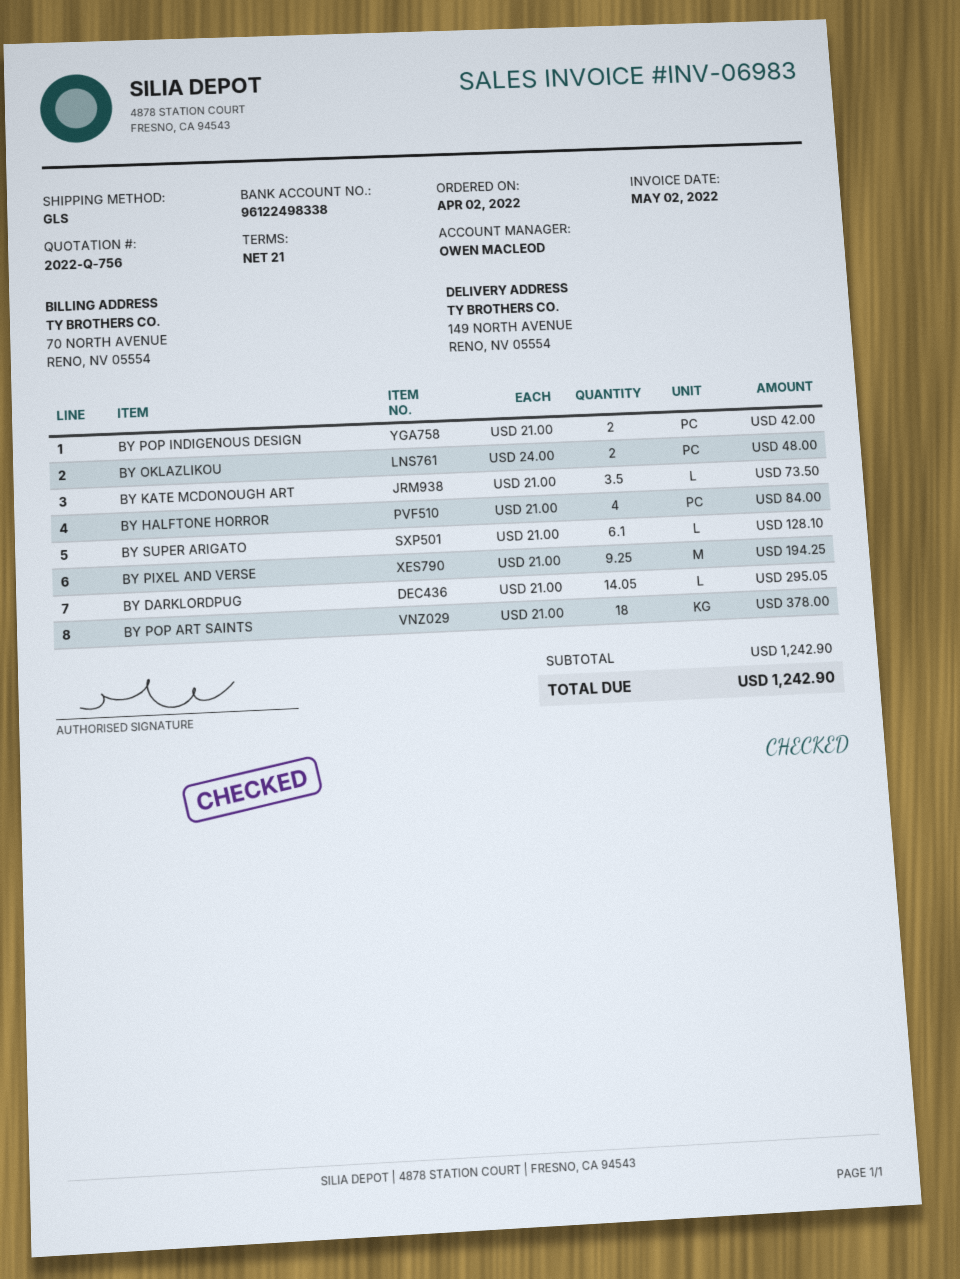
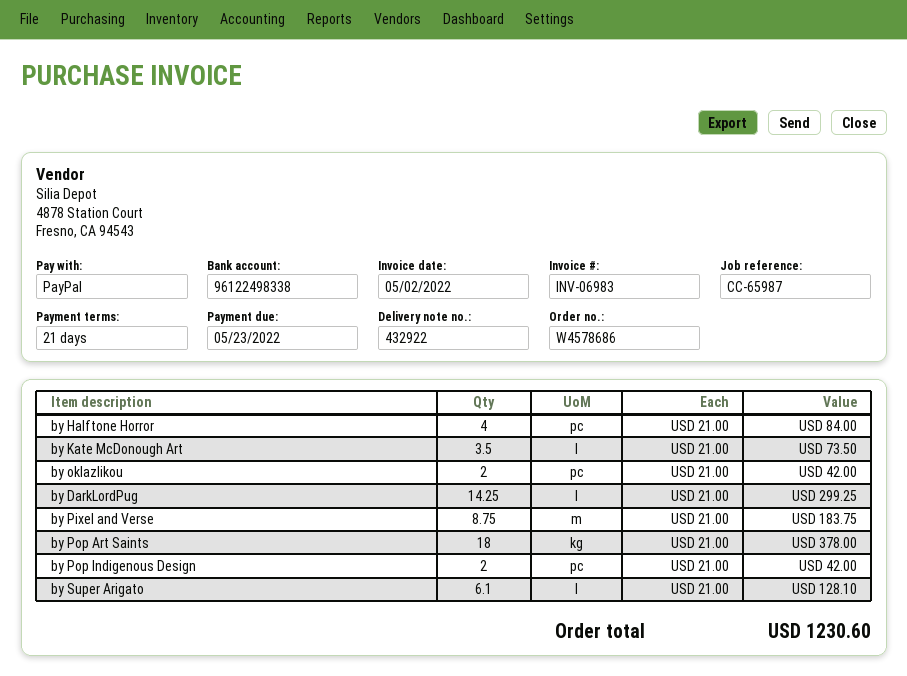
BY OKLAZLIKOU: 2 x 24.00 = 48.00 -> 2 x 21.00 = 42.00
BY PIXEL AND VERSE: 9.25 x 21.00 = 194.25 -> 8.75 x 21.00 = 183.75
BY DARKLORDPUG: 14.05 x 21.00 = 295.05 -> 14.25 x 21.00 = 299.25
total: 1242.90 -> 1230.60

